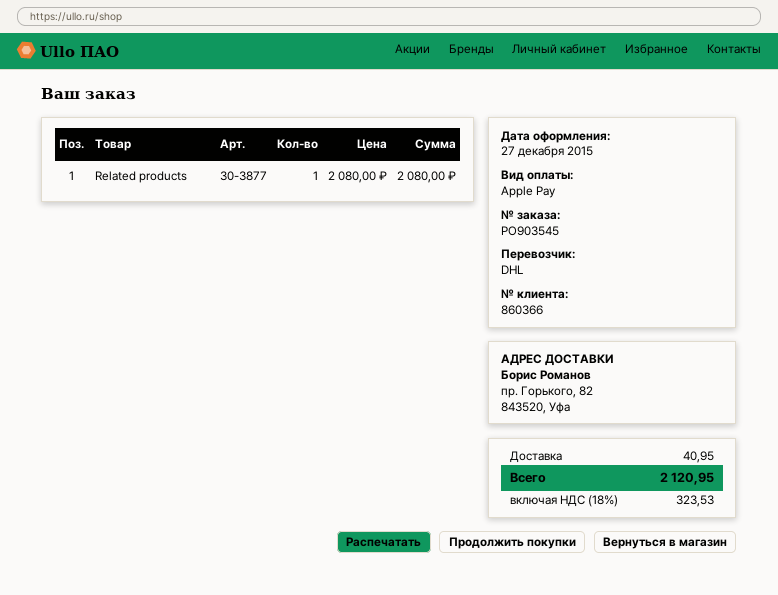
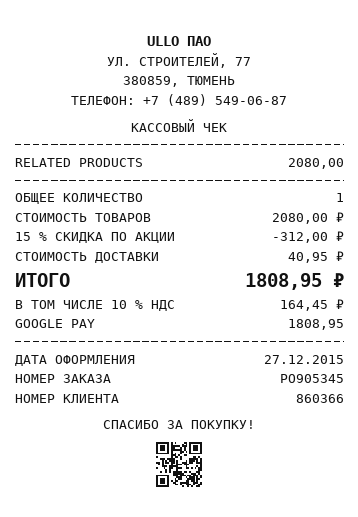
order number: PO903545 -> PO905345
payment method: Apple Pay -> Google Pay
discount: none -> 15% = 312.00
tax: 18% = 323.53 -> 10% = 164.45
total: 2120.95 -> 1808.95

